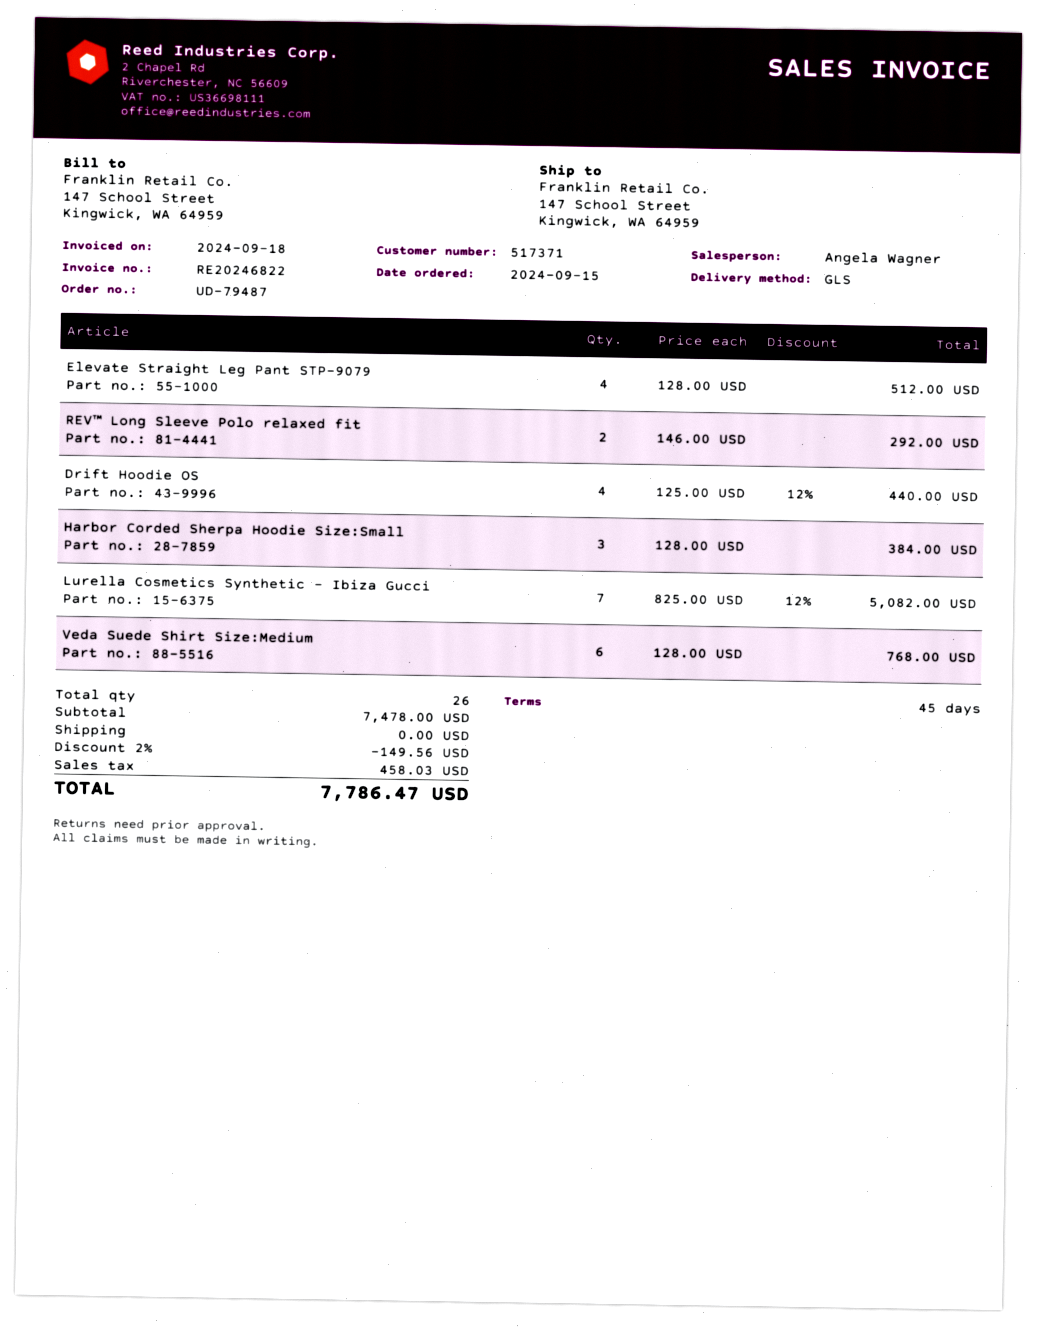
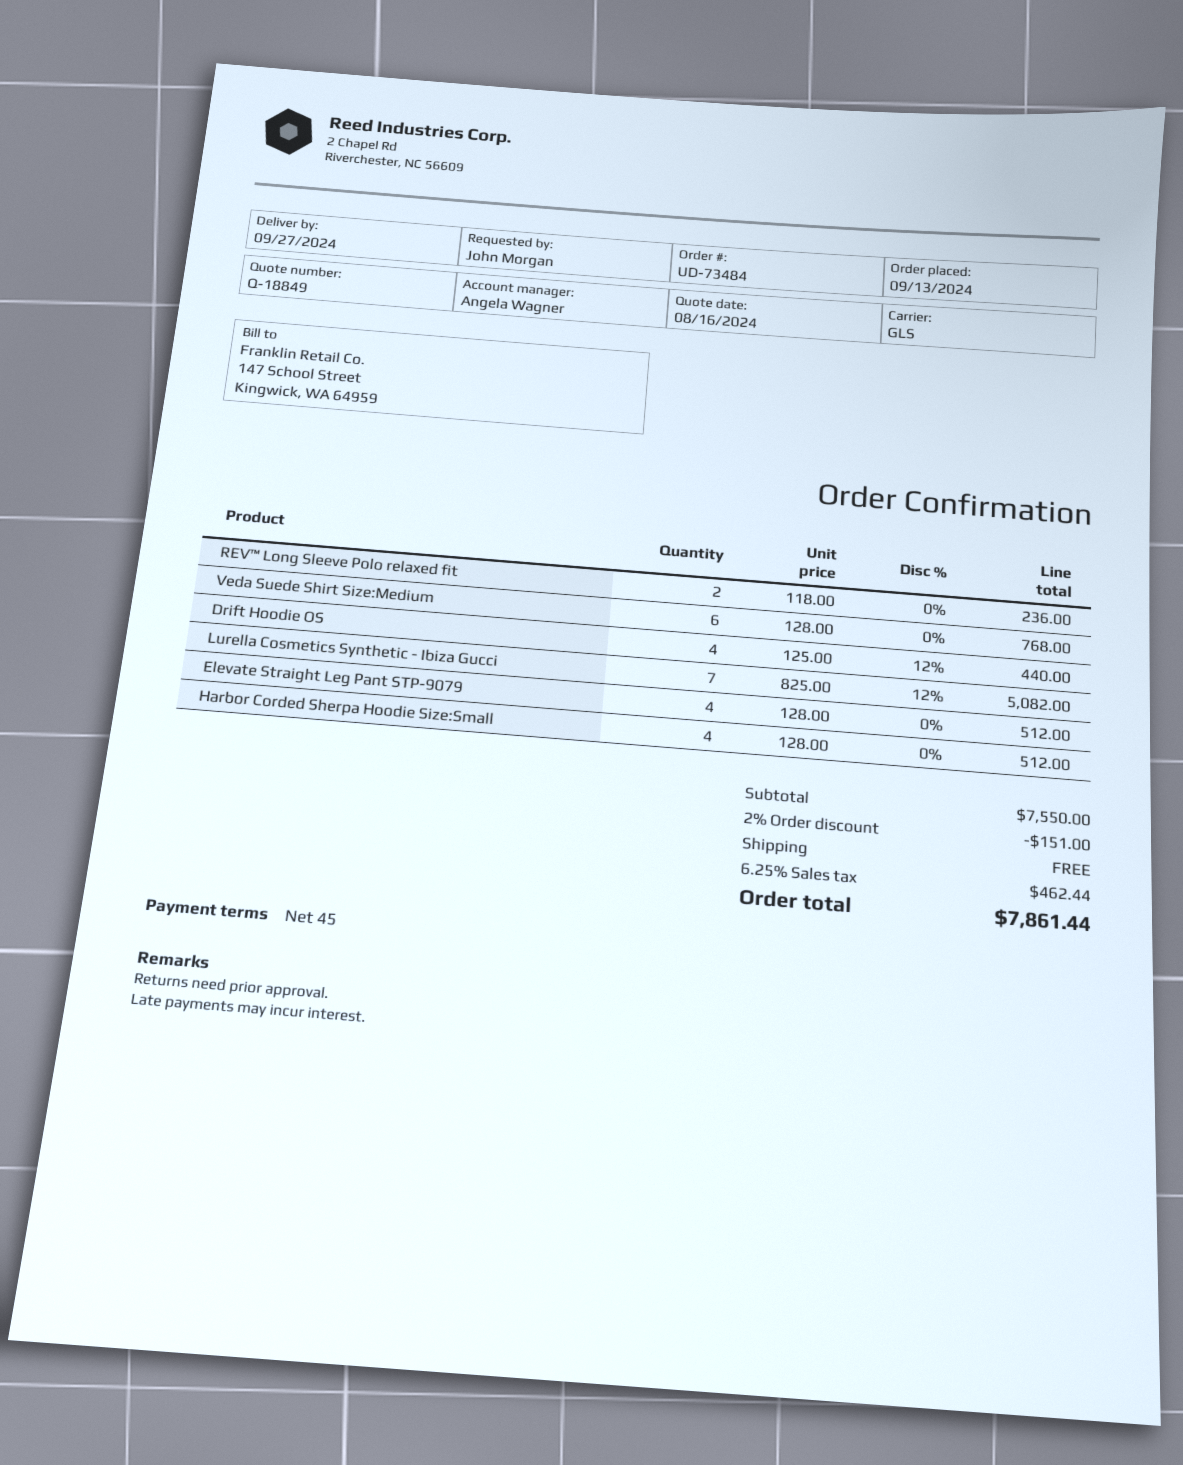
order number: UD-79487 -> UD-73484
order date: 2024-09-15 -> 2024-09-13
REV™ Long Sleeve Polo relaxed fit: 2 x 146.00 = 292.00 -> 2 x 118.00 = 236.00
Harbor Corded Sherpa Hoodie Size:Small: 3 x 128.00 = 384.00 -> 4 x 128.00 = 512.00
subtotal: 7478.00 -> 7550.00
discount: 2% = 149.56 -> 2% = 151.00
tax: 458.03 -> 462.44
total: 7786.47 -> 7861.44

